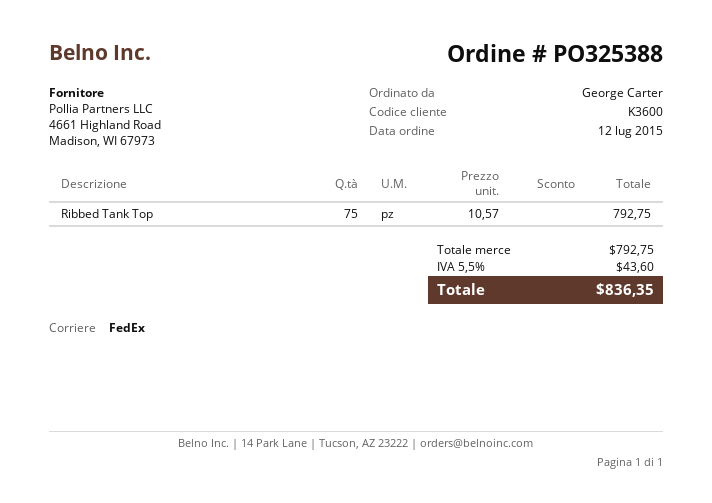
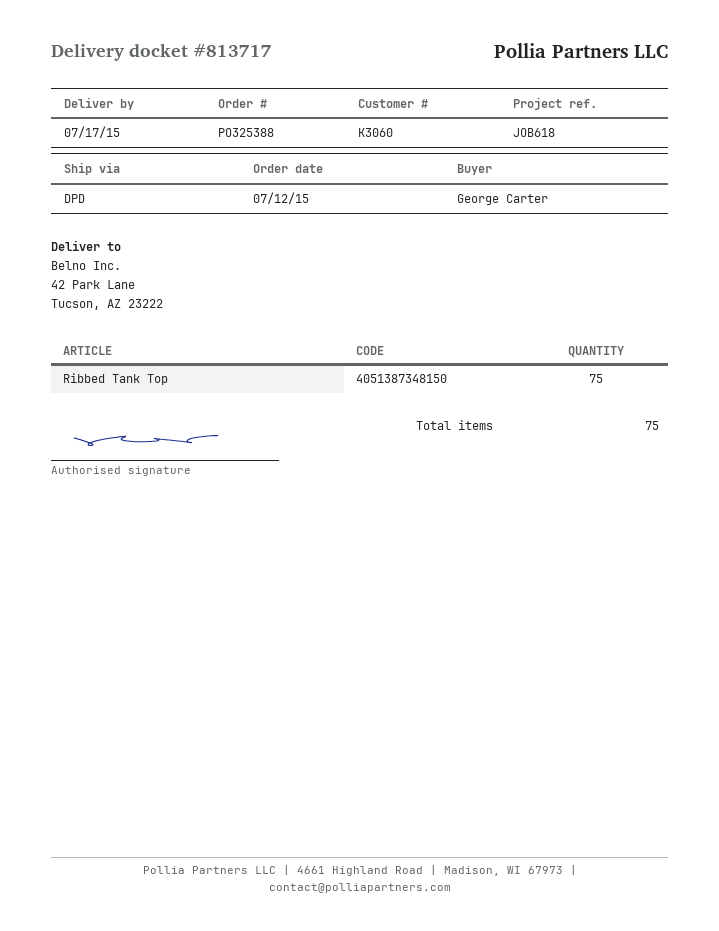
customer number: K3600 -> K3060
shipping method: FedEx -> DPD

